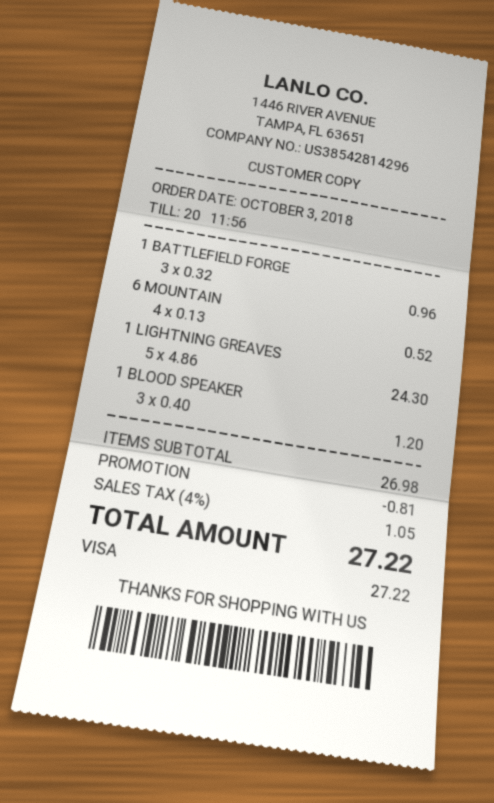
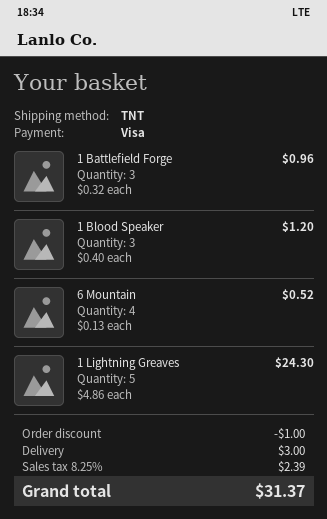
discount: 0.81 -> 1.00
shipping: none -> 3.00
tax: 4% = 1.05 -> 8.25% = 2.39
total: 27.22 -> 31.37

